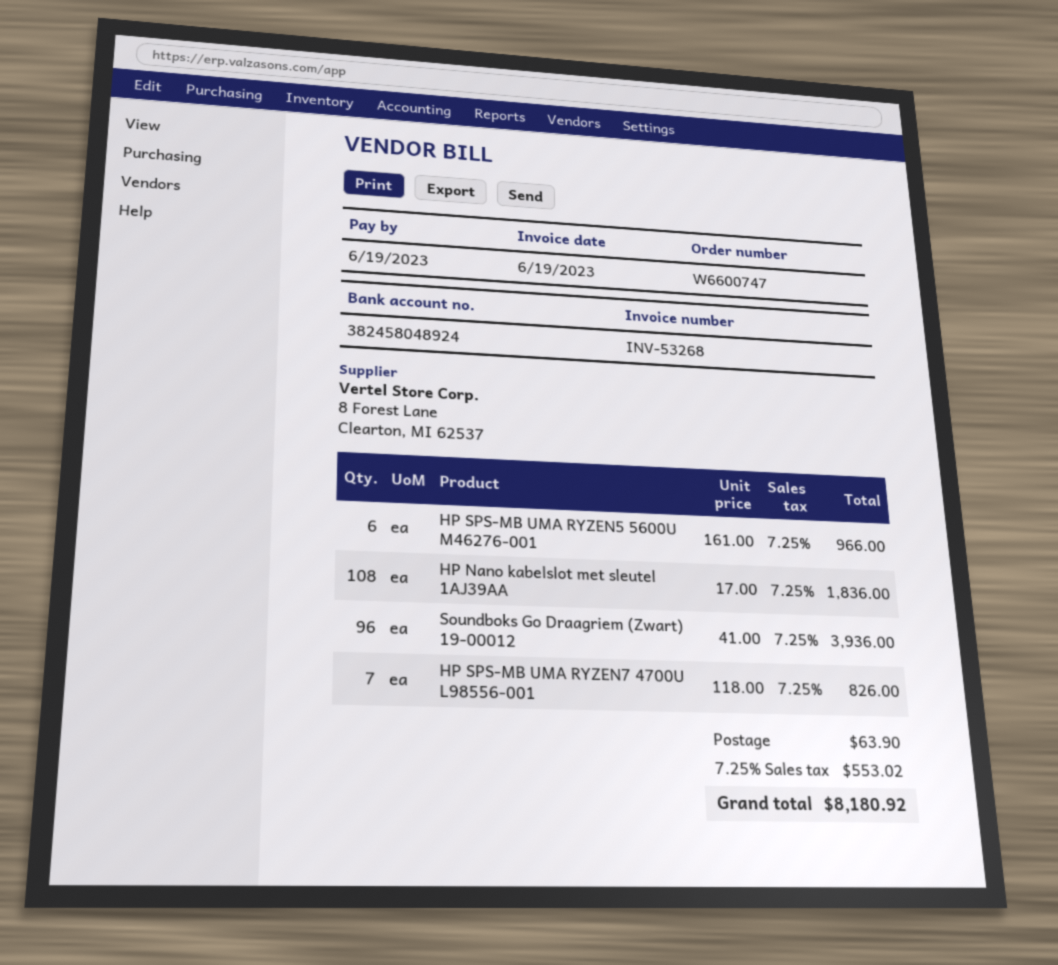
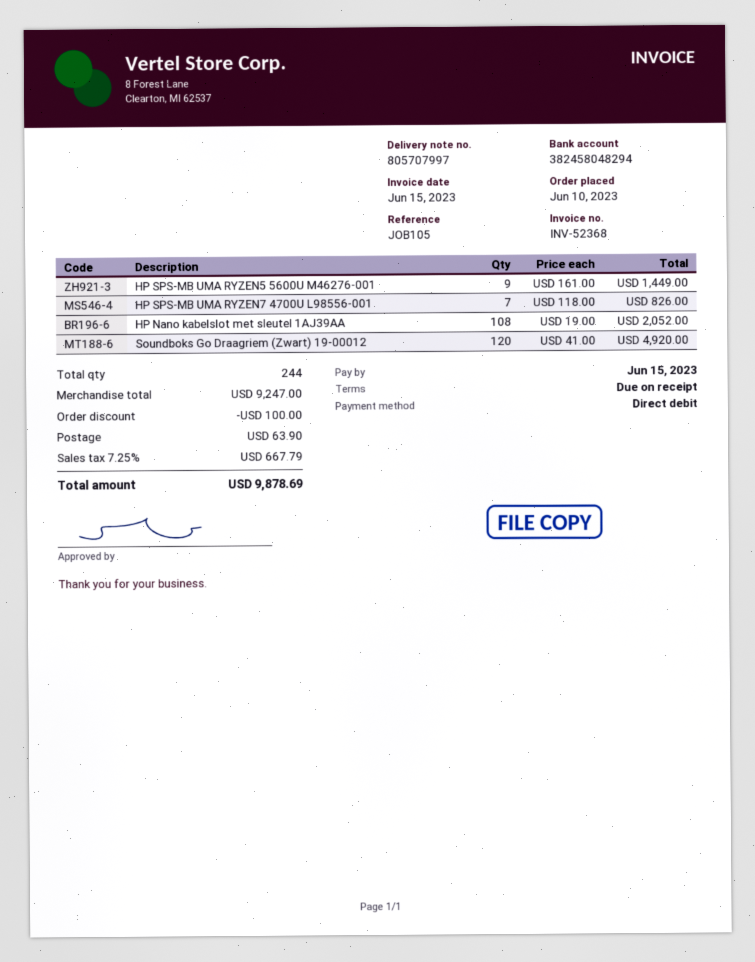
invoice number: INV-53268 -> INV-52368
invoice date: 2023-06-19 -> 2023-06-15
due date: 2023-06-19 -> 2023-06-15
bank account: 382458048924 -> 382458048294
HP SPS-MB UMA RYZEN5 5600U M46276-001: 6 x 161.00 = 966.00 -> 9 x 161.00 = 1449.00
HP Nano kabelslot met sleutel 1AJ39AA: 108 x 17.00 = 1836.00 -> 108 x 19.00 = 2052.00
Soundboks Go Draagriem (Zwart) 19-00012: 96 x 41.00 = 3936.00 -> 120 x 41.00 = 4920.00
discount: none -> 100.00
tax: 7.25% = 553.02 -> 7.25% = 667.79
total: 8180.92 -> 9878.69

